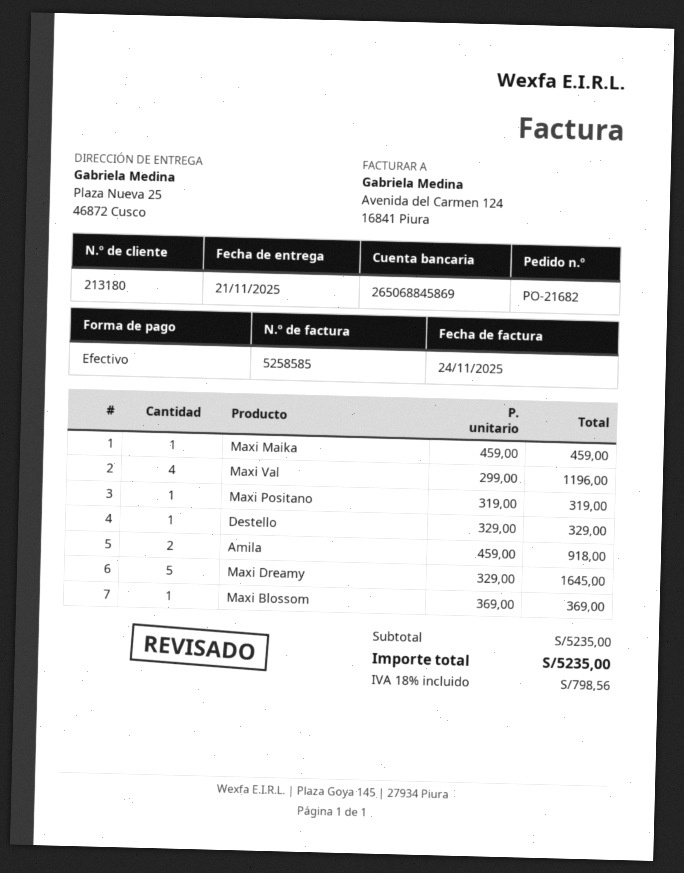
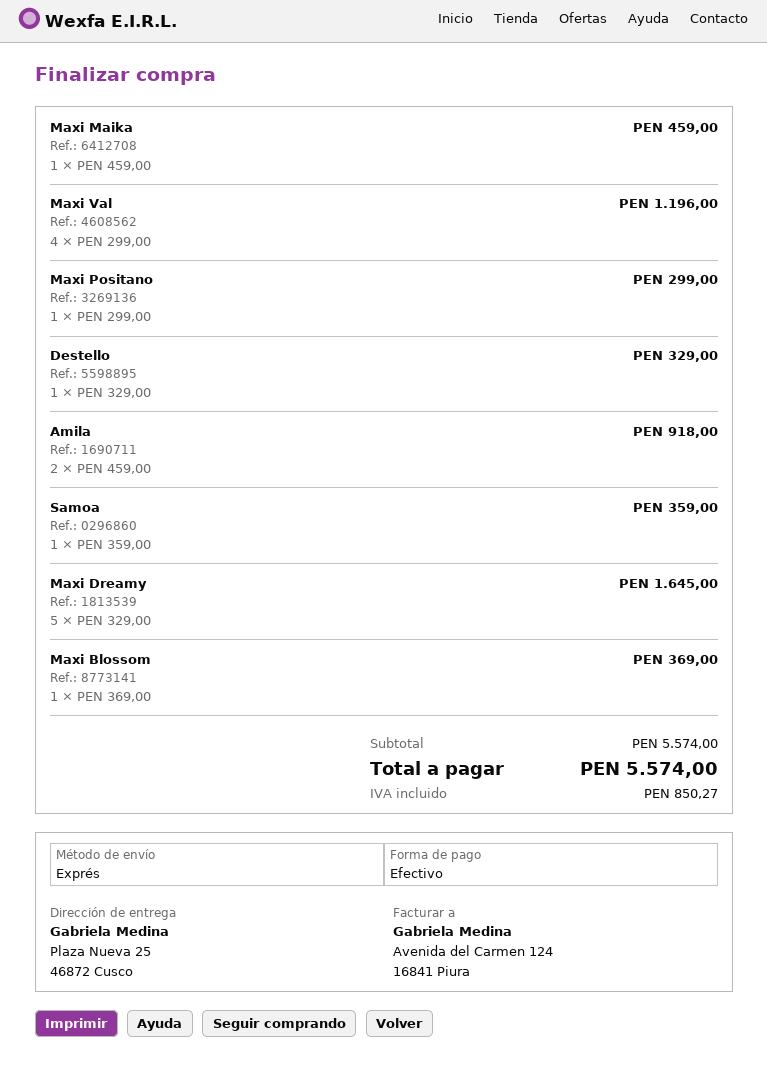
Maxi Positano: 1 x 319.00 = 319.00 -> 1 x 299.00 = 299.00
Samoa: none -> 1 x 359.00 = 359.00
subtotal: 5235.00 -> 5574.00
tax: 798.56 -> 850.27
total: 5235.00 -> 5574.00

